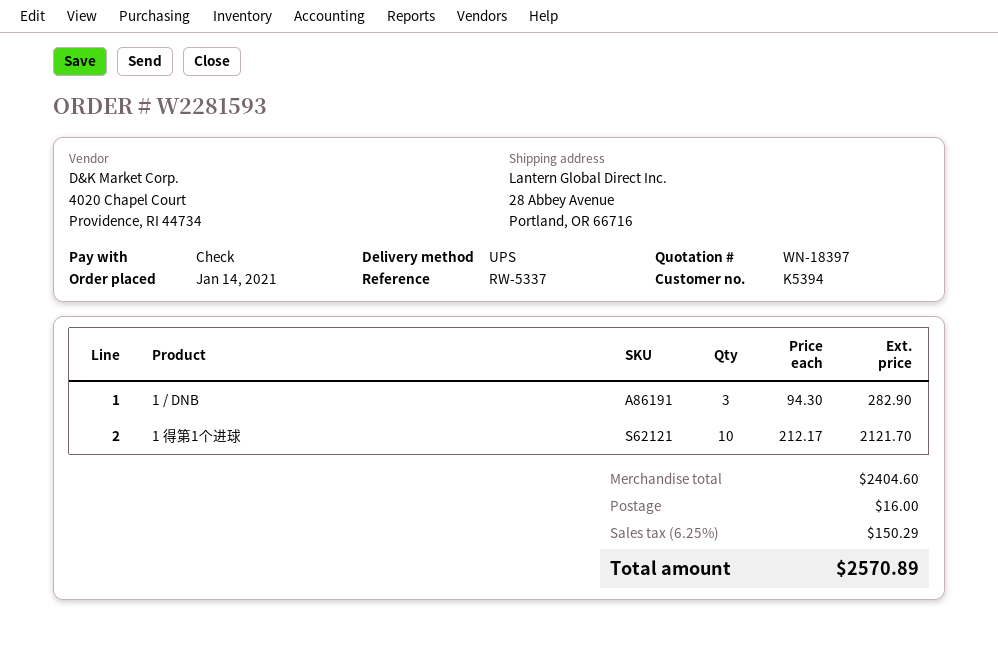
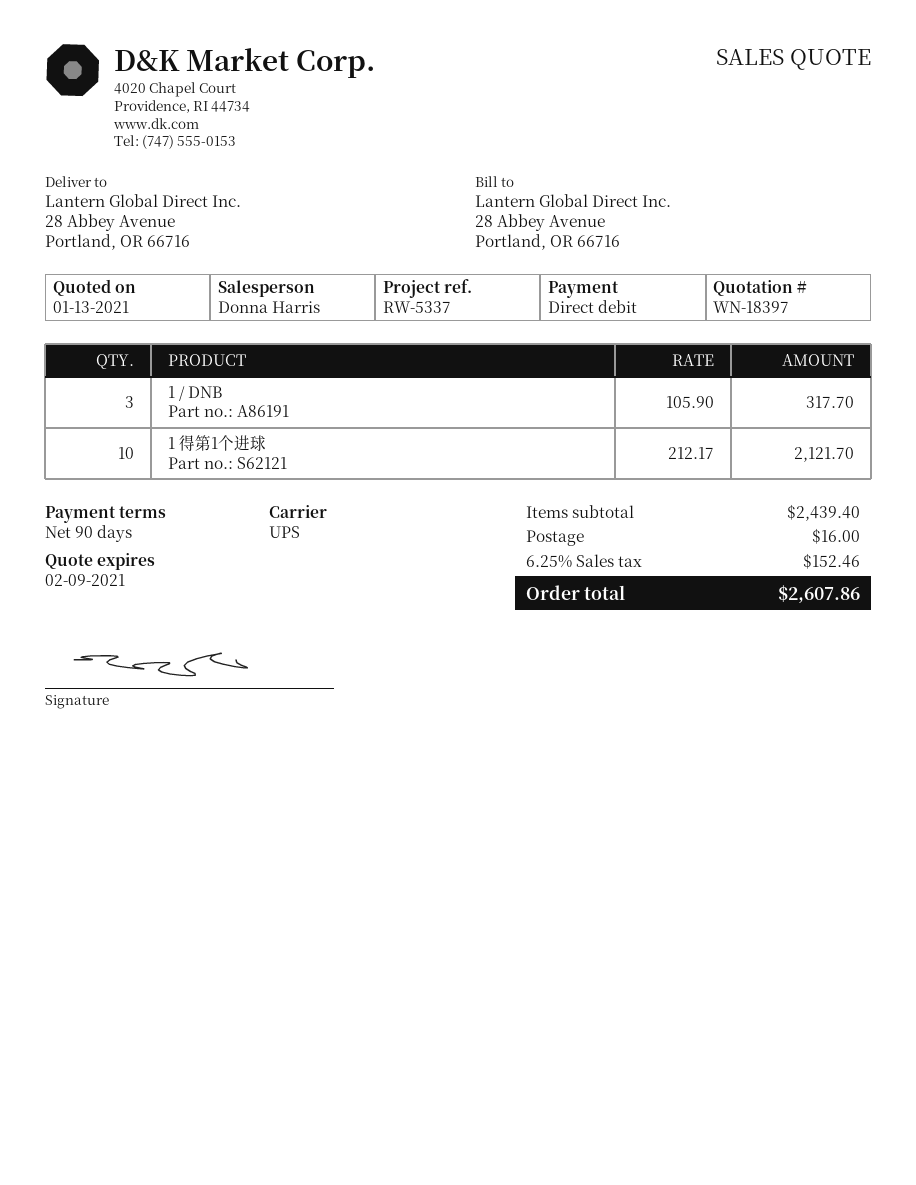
payment method: cheque -> direct debit
1 / DNB: 3 x 94.30 = 282.90 -> 3 x 105.90 = 317.70
subtotal: 2404.60 -> 2439.40
tax: 6.25% = 150.29 -> 6.25% = 152.46
total: 2570.89 -> 2607.86

